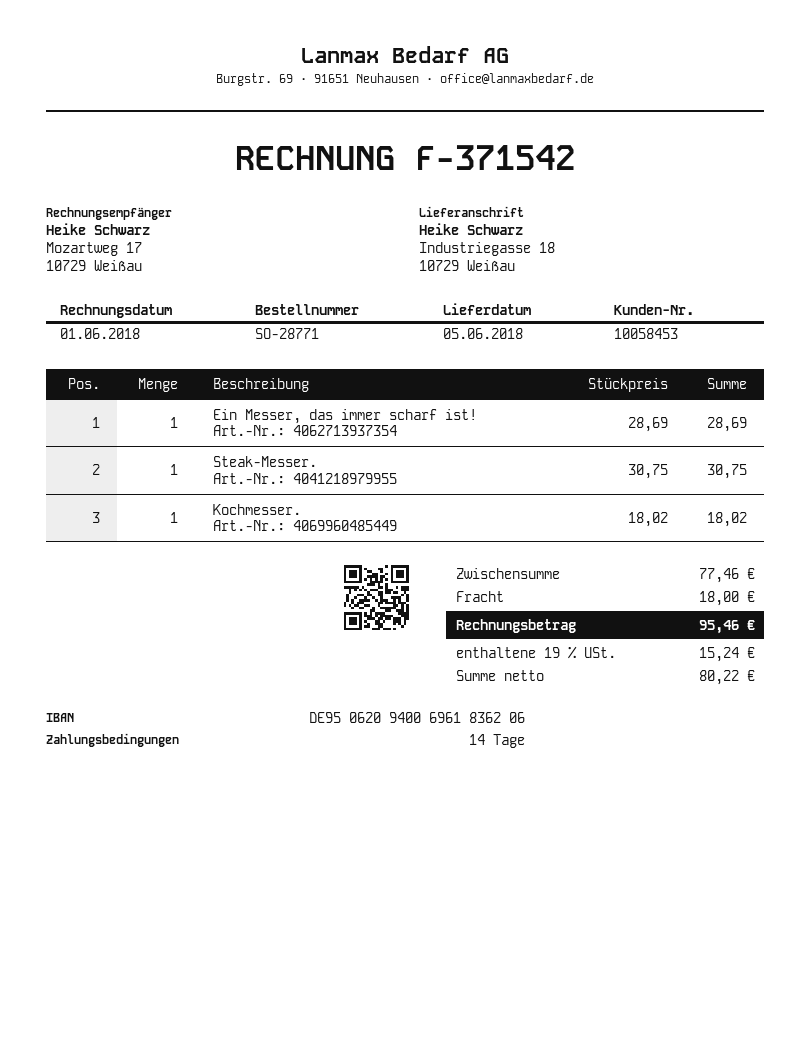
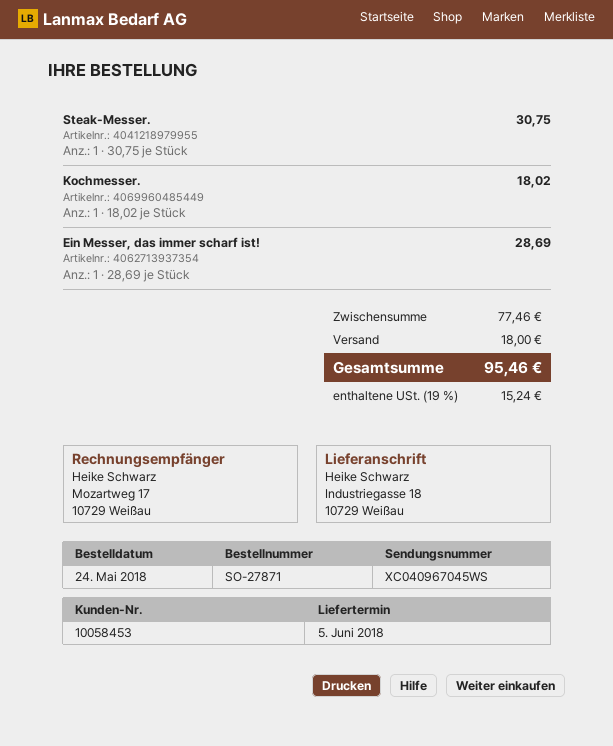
order number: SO-28771 -> SO-27871

